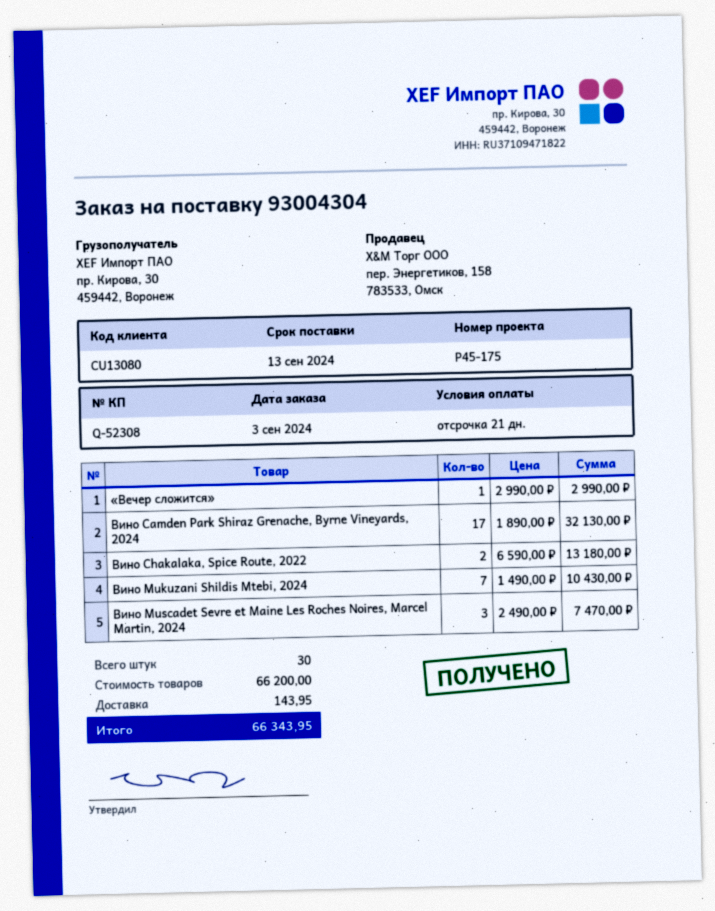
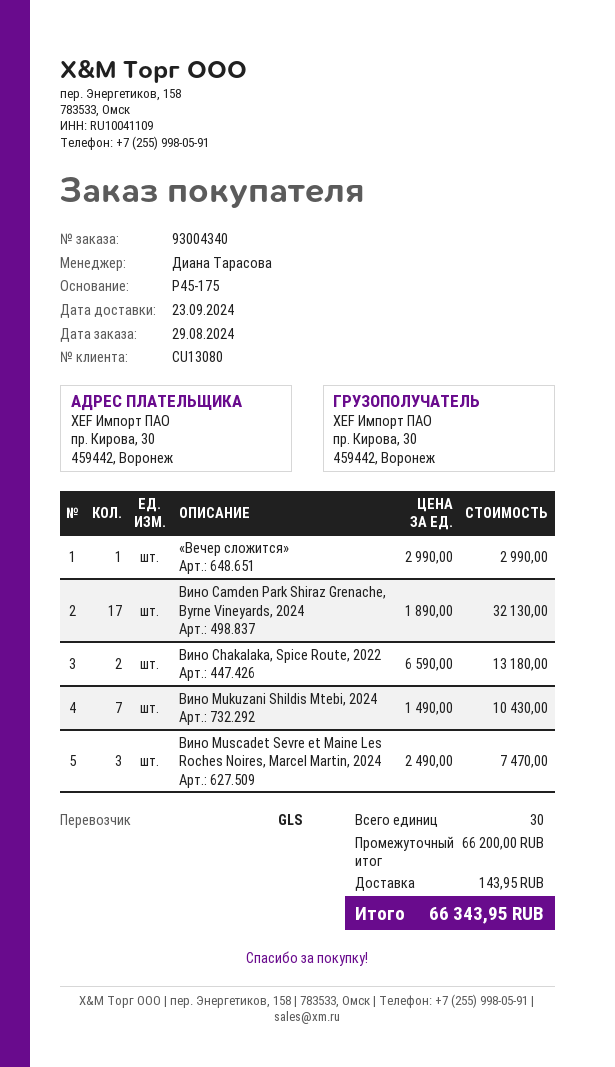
order number: 93004304 -> 93004340
order date: 2024-09-03 -> 2024-08-29
delivery date: 2024-09-13 -> 2024-09-23

